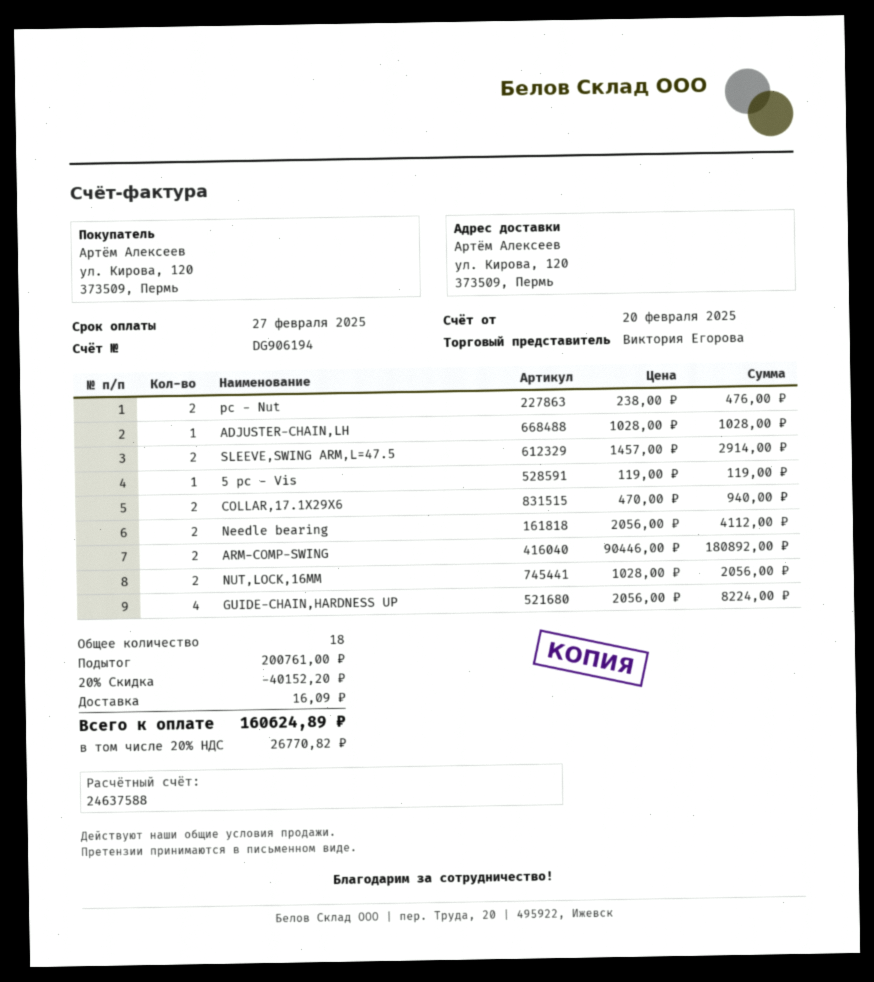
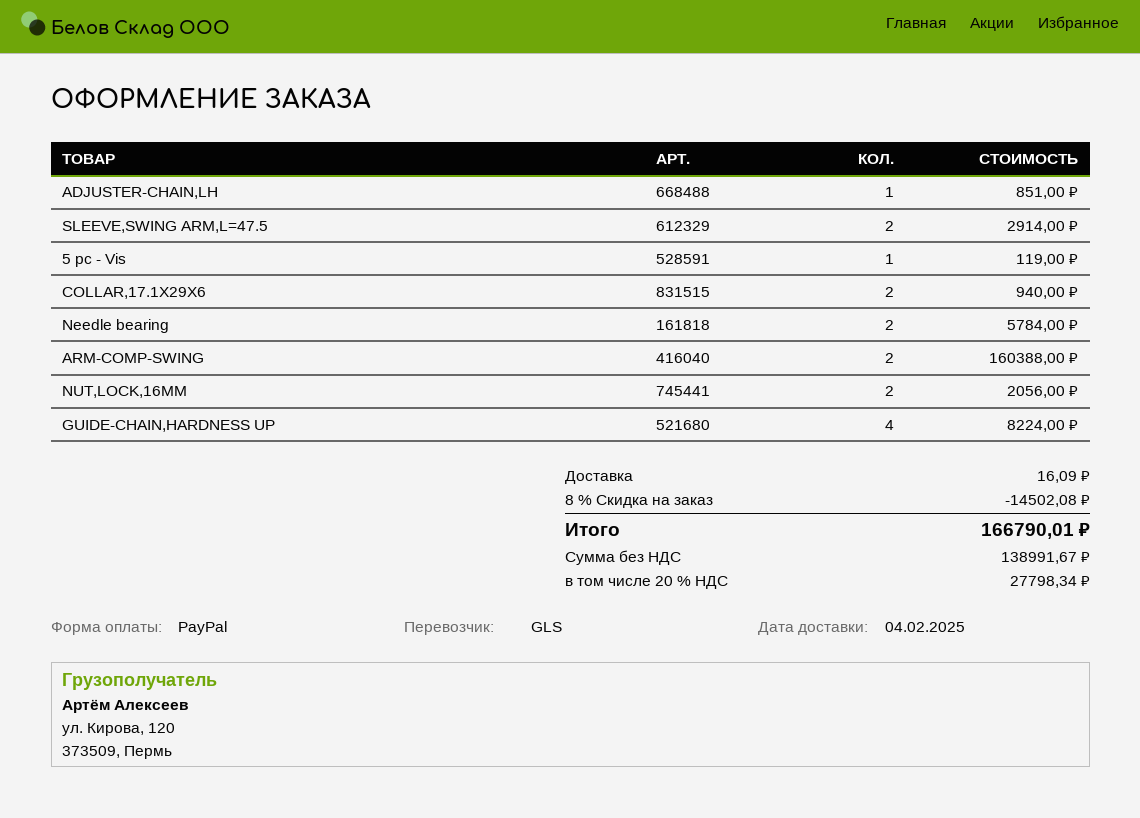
pc - Nut: 2 for 476.00 -> none
ADJUSTER-CHAIN,LH: 1 for 1028.00 -> 1 for 851.00
Needle bearing: 2 for 4112.00 -> 2 for 5784.00
ARM-COMP-SWING: 2 for 180892.00 -> 2 for 160388.00
discount: 20% = 40152.20 -> 8% = 14502.08
tax: 20% = 26770.82 -> 20% = 27798.34
total: 160624.89 -> 166790.01

